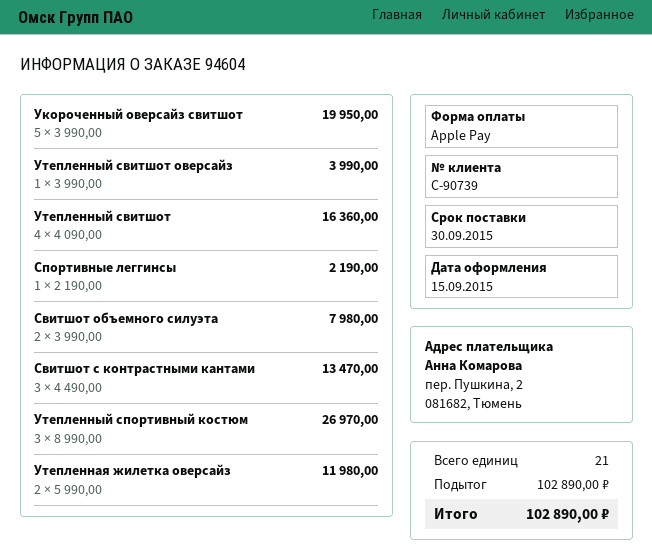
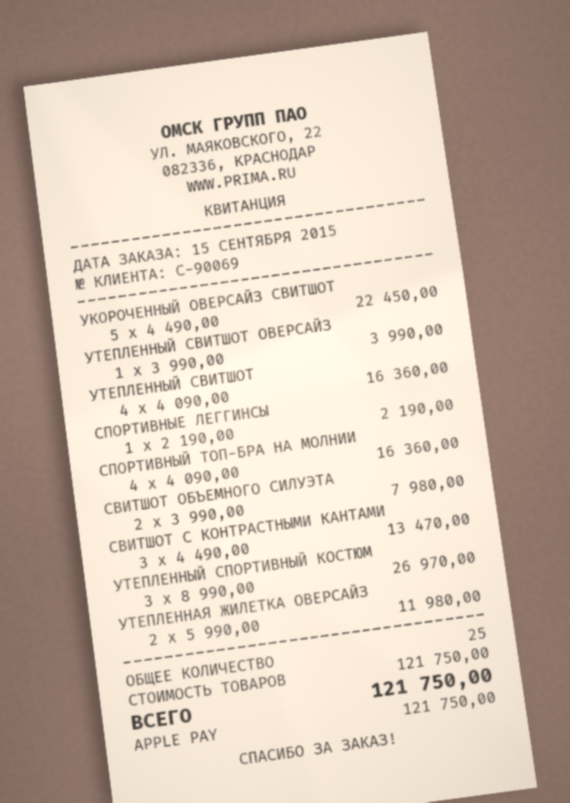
customer number: C-90739 -> C-90069
Укороченный оверсайз свитшот: 5 x 3990.00 = 19950.00 -> 5 x 4490.00 = 22450.00
СПОРТИВНЫЙ ТОП-БРА НА МОЛНИИ: none -> 4 x 4090.00 = 16360.00
total quantity: 21 -> 25
subtotal: 102890.00 -> 121750.00
total: 102890.00 -> 121750.00

